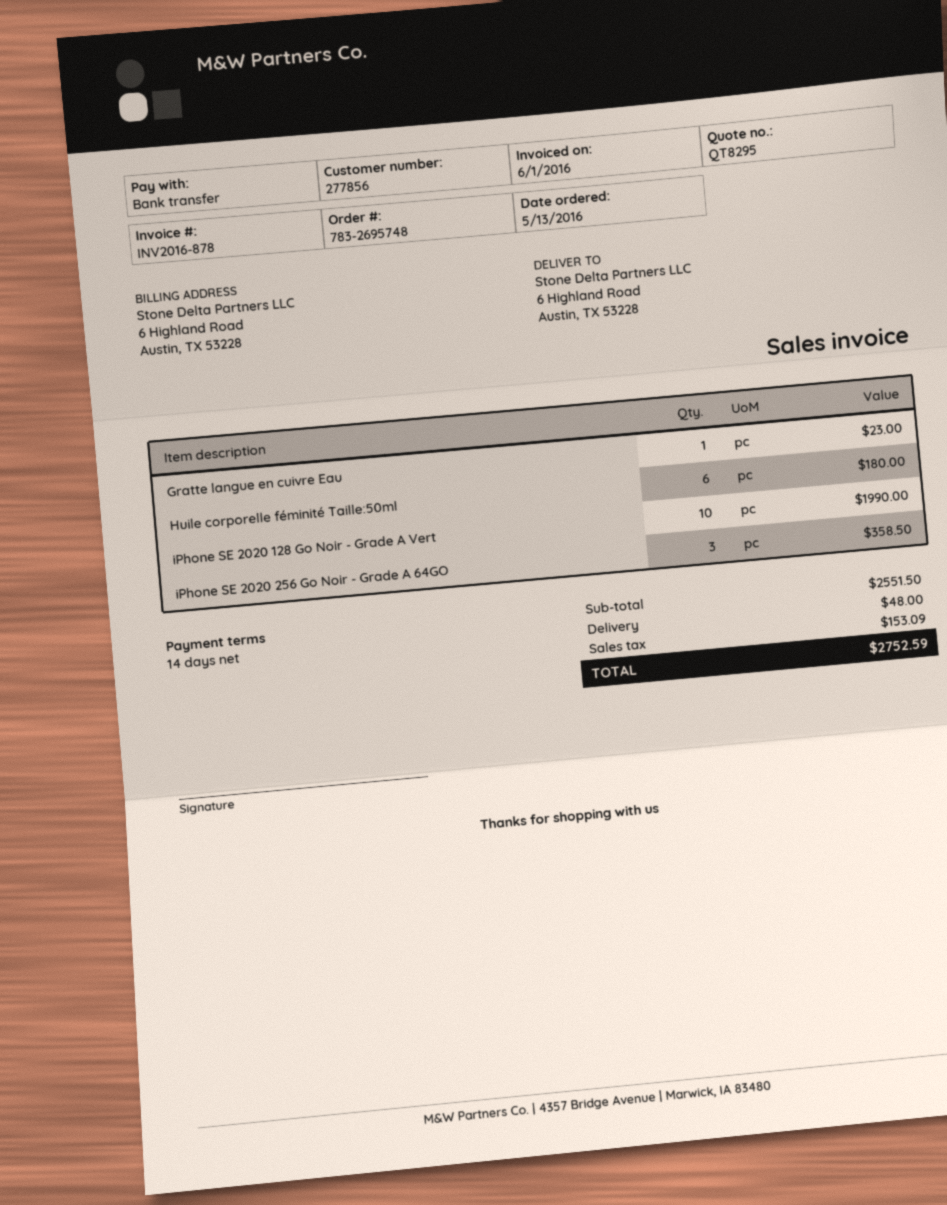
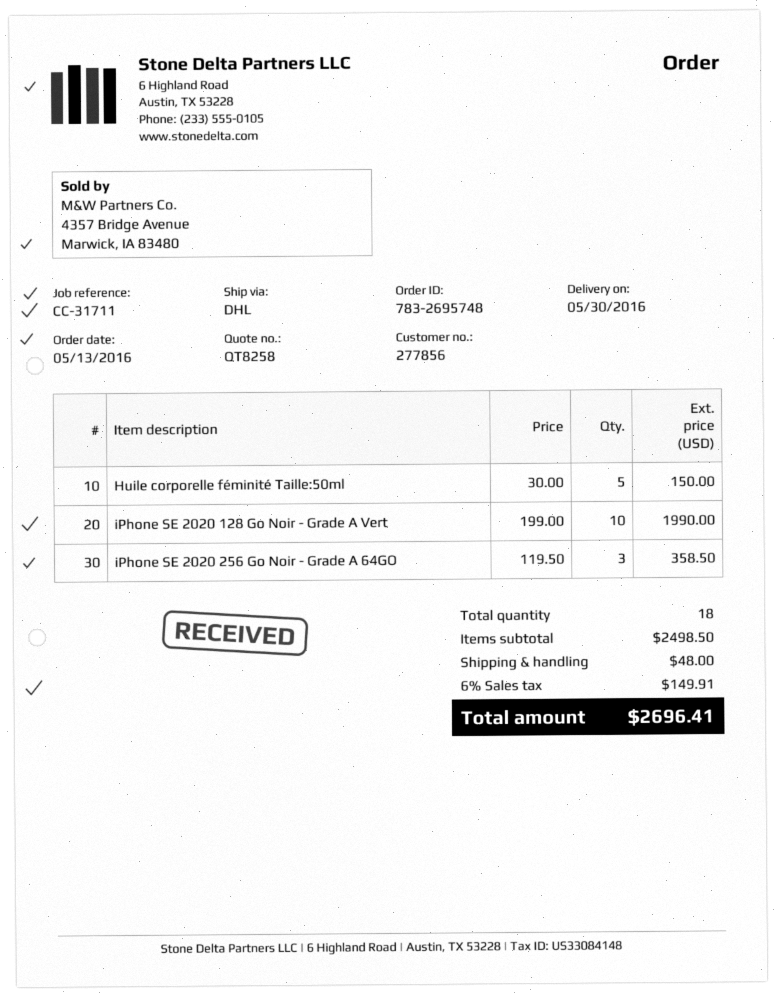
quote number: QT8295 -> QT8258
Gratte langue en cuivre Eau: 1 for 23.00 -> none
Huile corporelle féminité Taille:50ml: 6 for 180.00 -> 5 for 150.00
subtotal: 2551.50 -> 2498.50
tax: 153.09 -> 149.91
total: 2752.59 -> 2696.41

